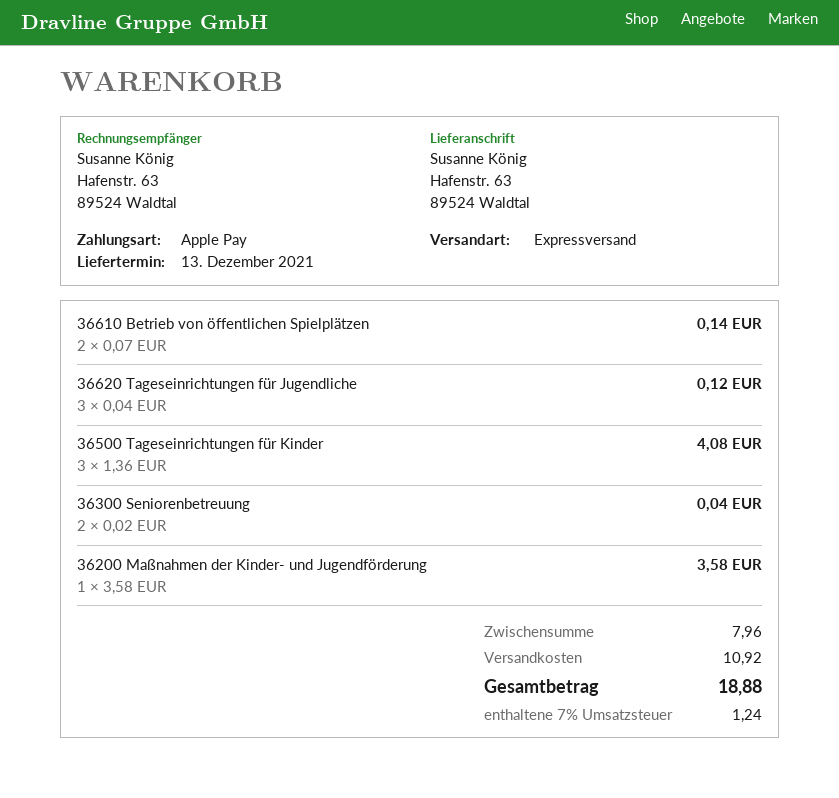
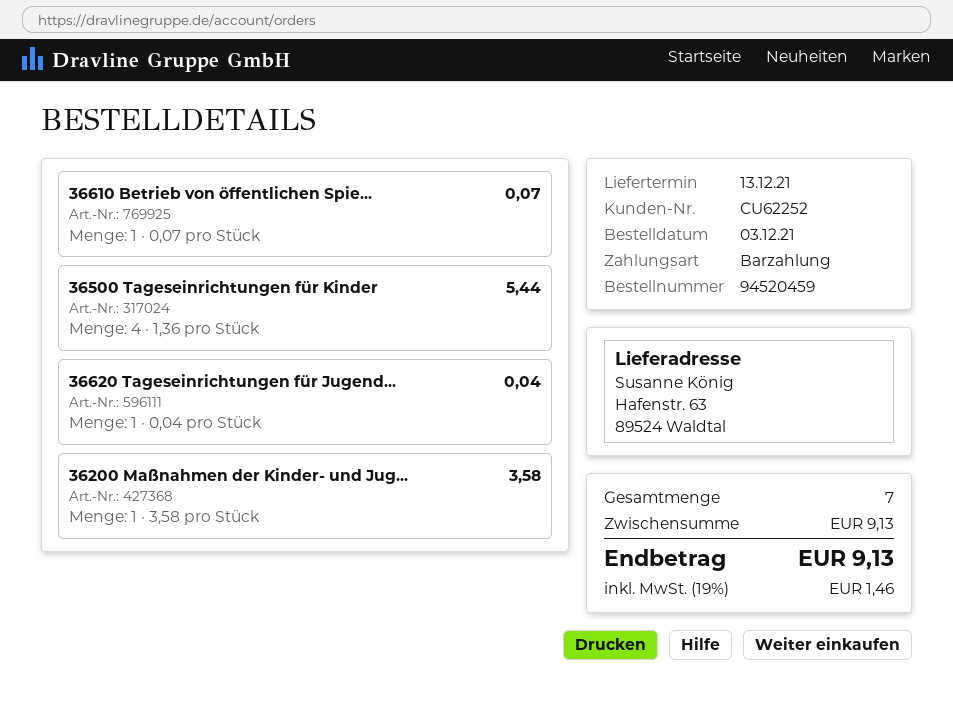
payment method: Apple Pay -> cash
36610 Betrieb von öffentlichen Spielplätzen: 2 x 0.07 = 0.14 -> 1 x 0.07 = 0.07
36620 Tageseinrichtungen für Jugendliche: 3 x 0.04 = 0.12 -> 1 x 0.04 = 0.04
36500 Tageseinrichtungen für Kinder: 3 x 1.36 = 4.08 -> 4 x 1.36 = 5.44
36300 Seniorenbetreuung: 2 x 0.02 = 0.04 -> none
subtotal: 7.96 -> 9.13
shipping: 10.92 -> none
tax: 7% = 1.24 -> 19% = 1.46
total: 18.88 -> 9.13

